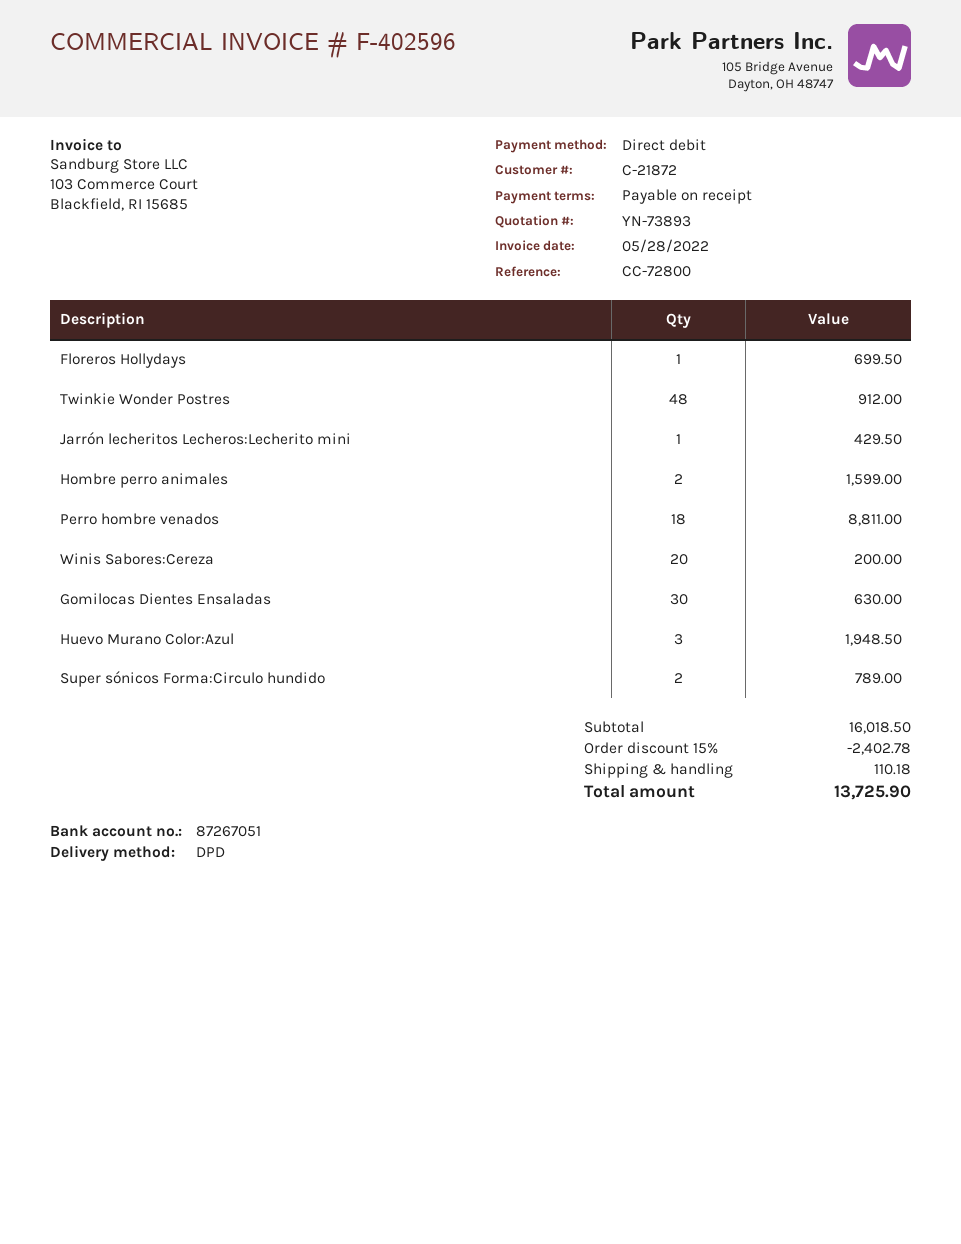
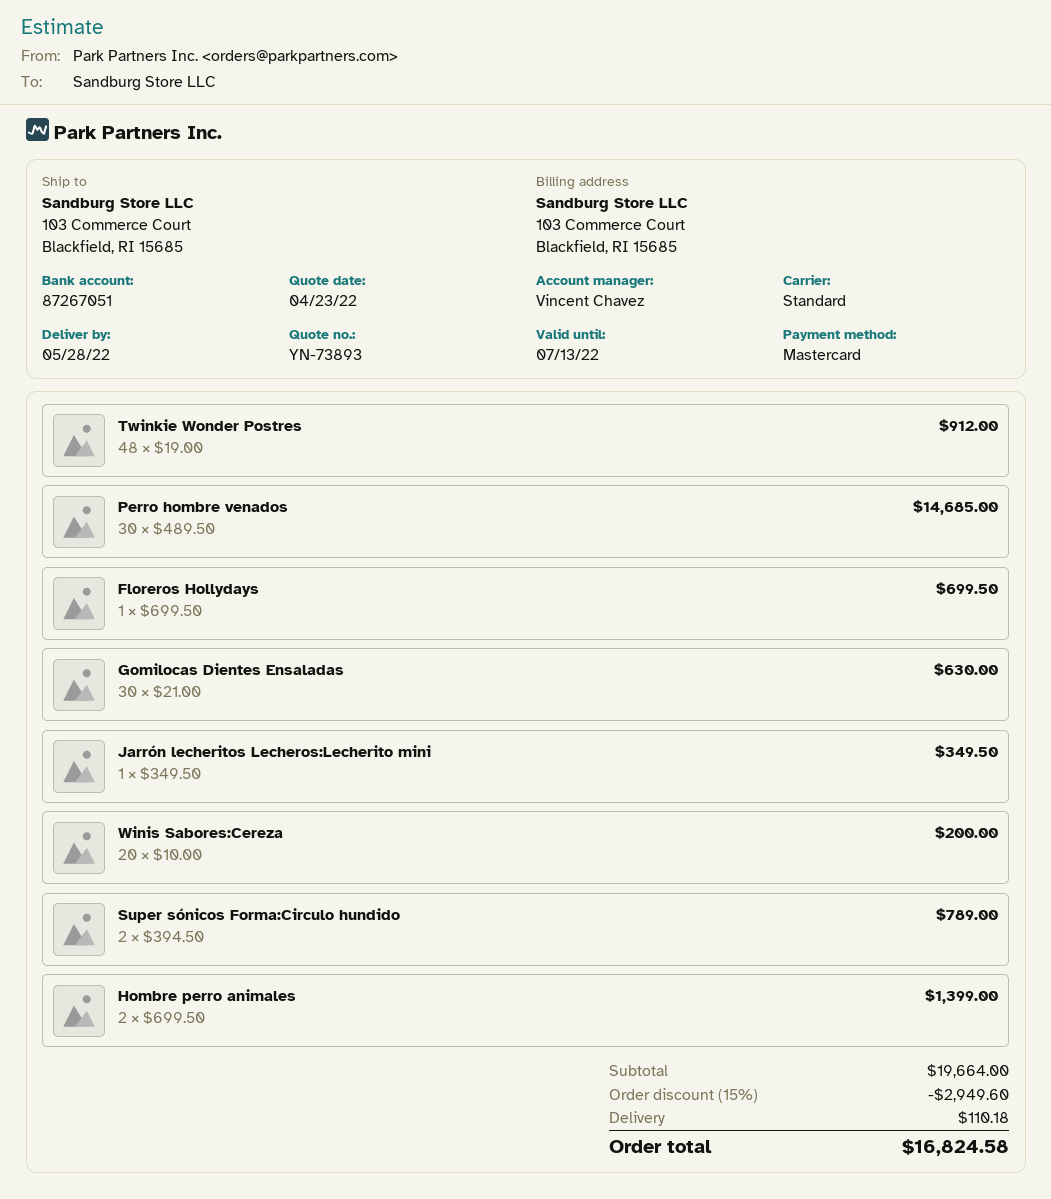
payment method: direct debit -> Mastercard
shipping method: DPD -> standard
Jarrón lecheritos Lecheros:Lecherito mini: 1 for 429.50 -> 1 for 349.50
Hombre perro animales: 2 for 1599.00 -> 2 for 1399.00
Perro hombre venados: 18 for 8811.00 -> 30 for 14685.00
Huevo Murano Color:Azul: 3 for 1948.50 -> none
subtotal: 16018.50 -> 19664.00
discount: 15% = 2402.78 -> 15% = 2949.60
total: 13725.90 -> 16824.58

